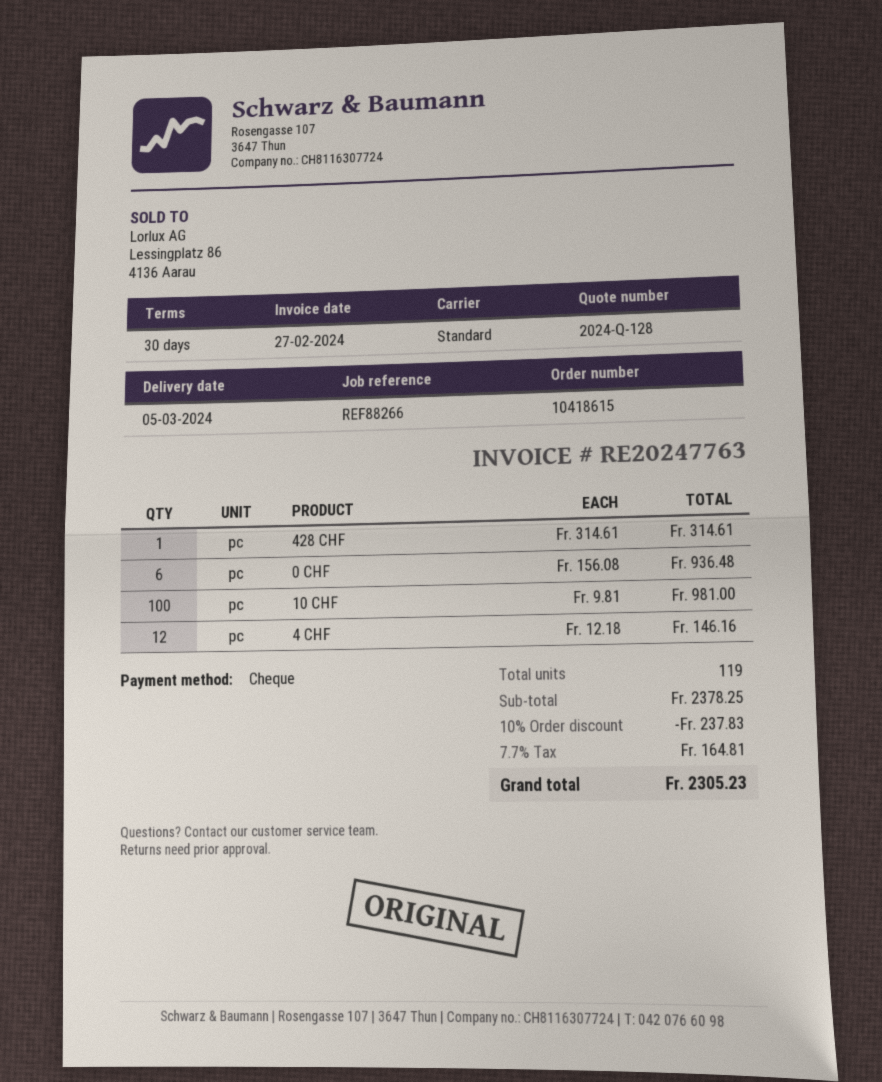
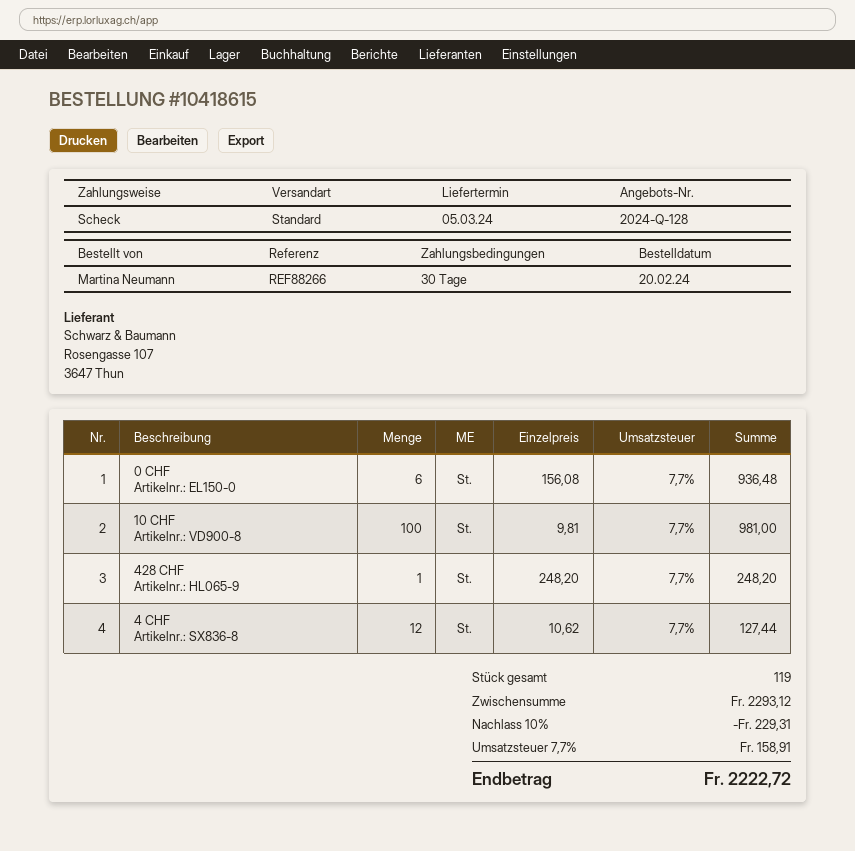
428 CHF: 1 x 314.61 = 314.61 -> 1 x 248.20 = 248.20
4 CHF: 12 x 12.18 = 146.16 -> 12 x 10.62 = 127.44
subtotal: 2378.25 -> 2293.12
discount: 10% = 237.83 -> 10% = 229.31
tax: 7.7% = 164.81 -> 7.7% = 158.91
total: 2305.23 -> 2222.72

